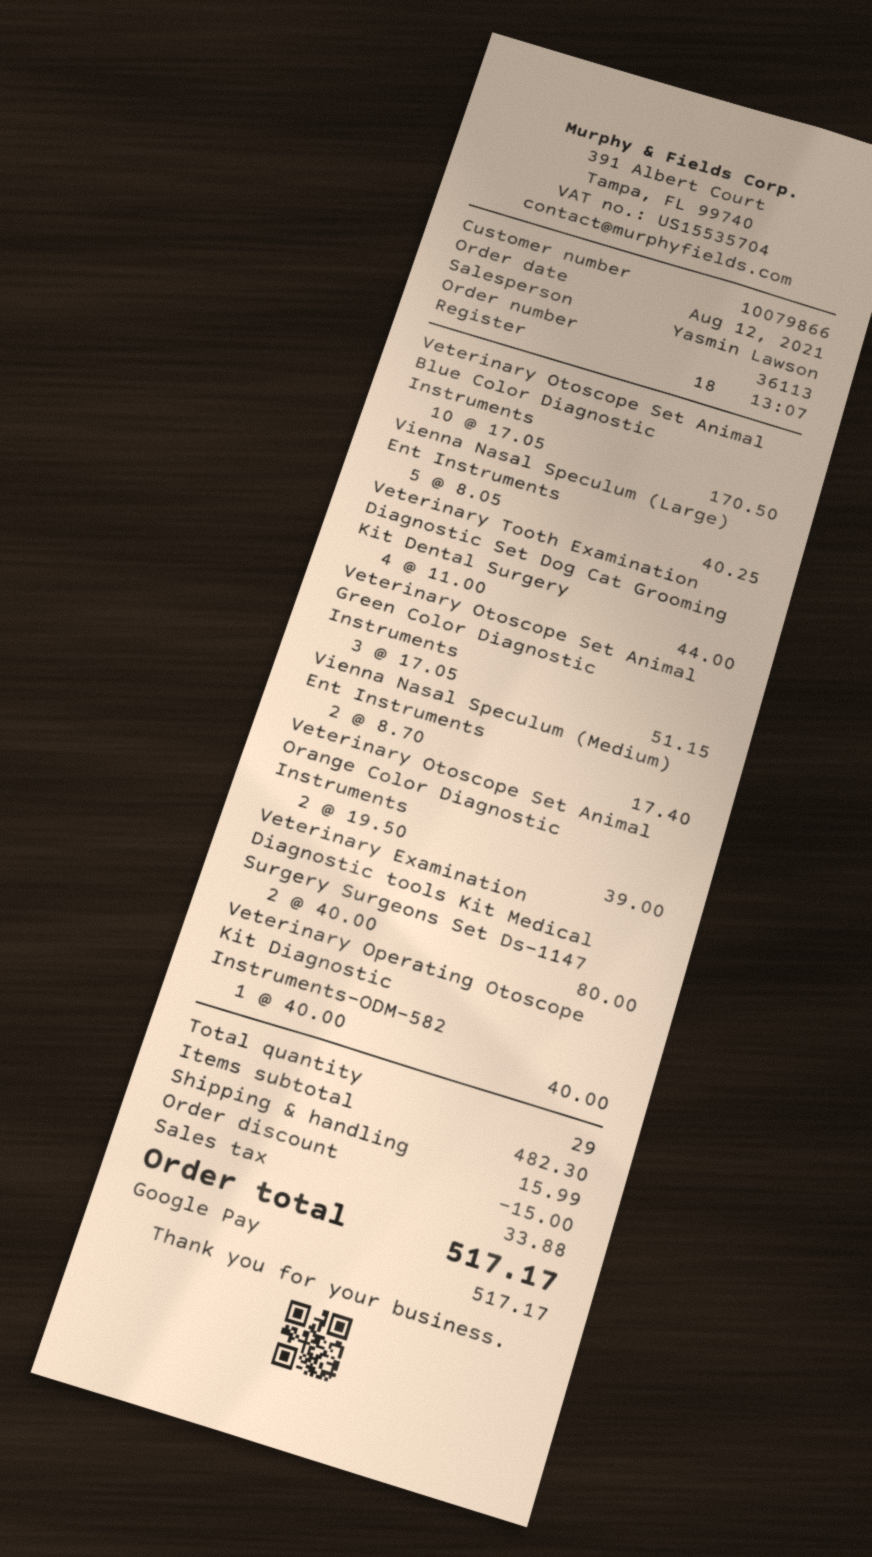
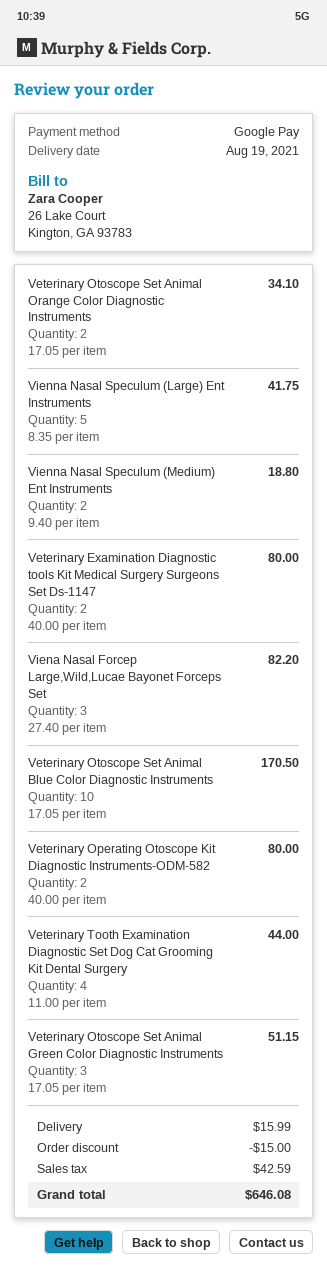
Vienna Nasal Speculum (Large) Ent Instruments: 5 x 8.05 = 40.25 -> 5 x 8.35 = 41.75
Vienna Nasal Speculum (Medium) Ent Instruments: 2 x 8.70 = 17.40 -> 2 x 9.40 = 18.80
Veterinary Otoscope Set Animal Orange Color Diagnostic Instruments: 2 x 19.50 = 39.00 -> 2 x 17.05 = 34.10
Veterinary Operating Otoscope Kit Diagnostic Instruments-ODM-582: 1 x 40.00 = 40.00 -> 2 x 40.00 = 80.00
Viena Nasal Forcep Large,Wild,Lucae Bayonet Forceps Set: none -> 3 x 27.40 = 82.20
tax: 33.88 -> 42.59
total: 517.17 -> 646.08

